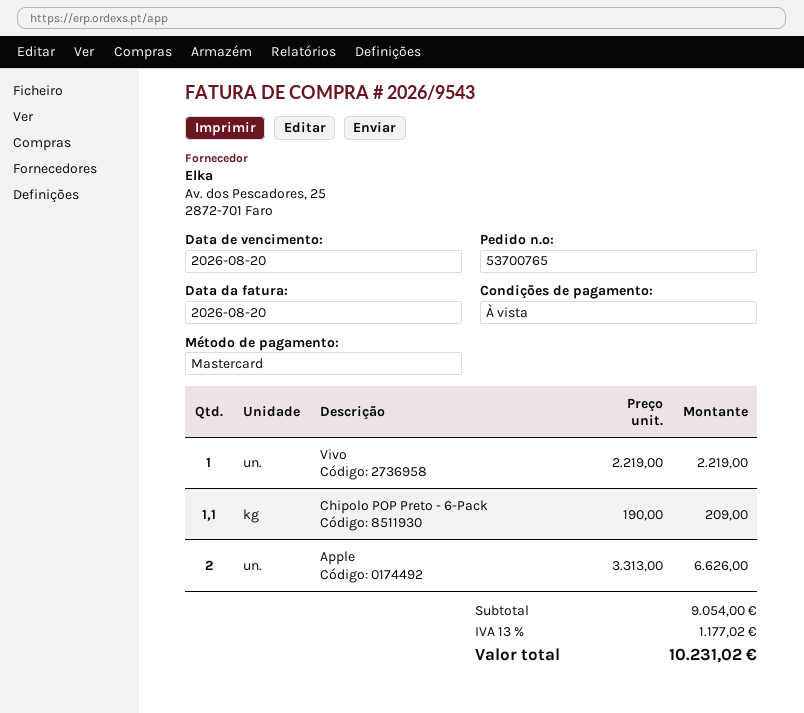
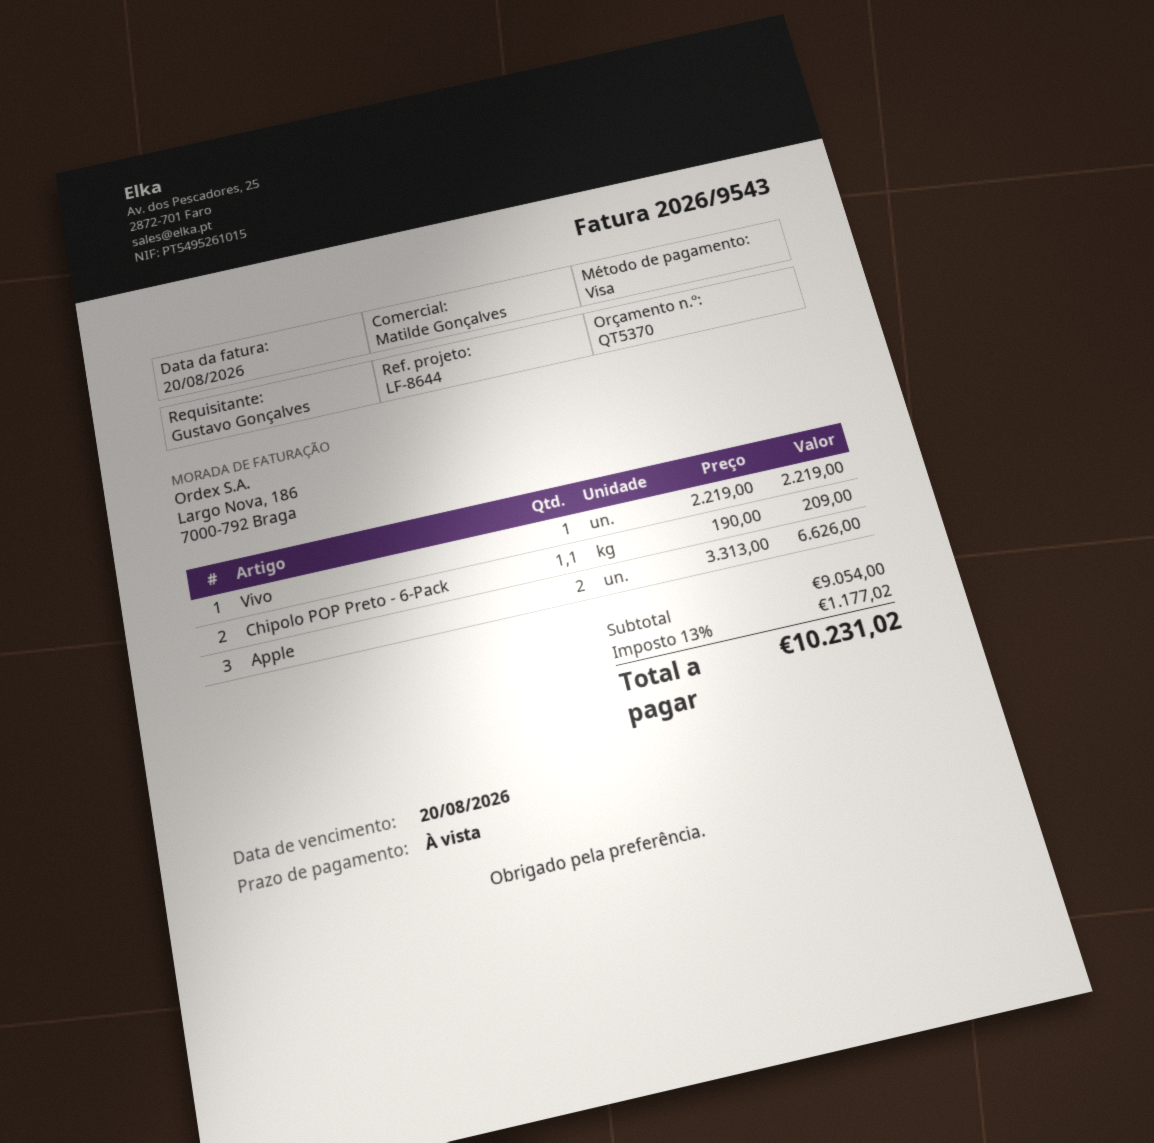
payment method: Mastercard -> Visa

